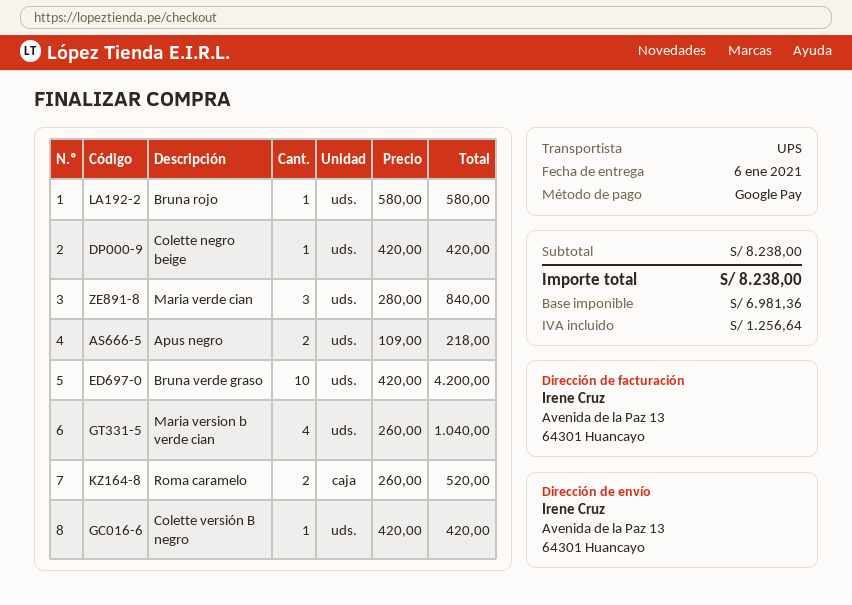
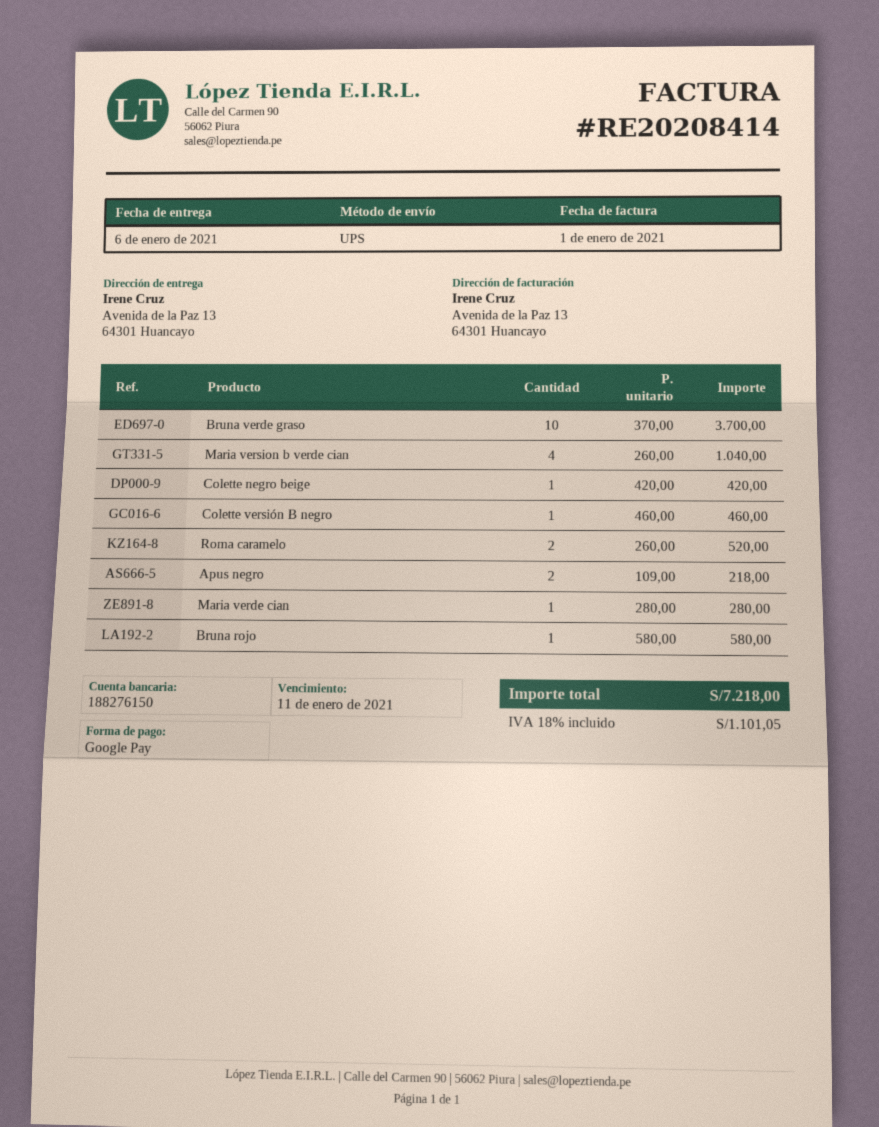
Maria verde cian: 3 x 280.00 = 840.00 -> 1 x 280.00 = 280.00
Bruna verde graso: 10 x 420.00 = 4200.00 -> 10 x 370.00 = 3700.00
Colette versión B negro: 1 x 420.00 = 420.00 -> 1 x 460.00 = 460.00
tax: 1256.64 -> 1101.05
total: 8238.00 -> 7218.00

